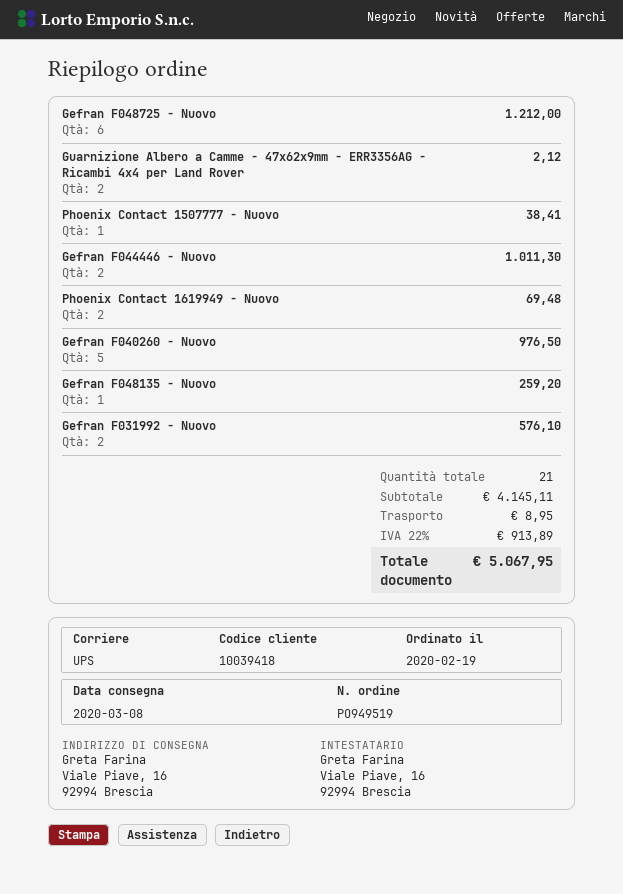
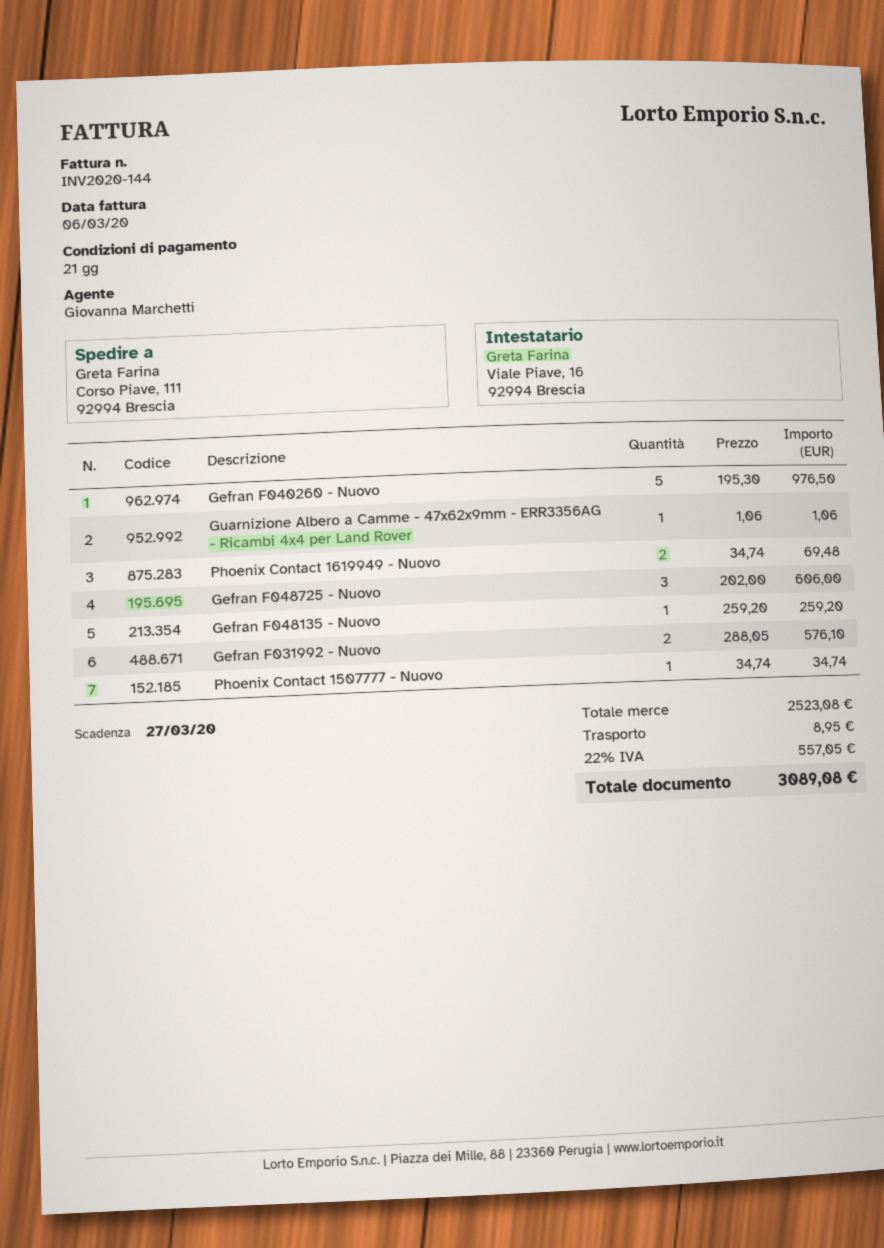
ship to: Viale Piave, 16, 92994 Brescia -> Corso Piave, 111, 92994 Brescia
Gefran F048725 - Nuovo: 6 for 1212.00 -> 3 for 606.00
Guarnizione Albero a Camme - 47x62x9mm - ERR3356AG - Ricambi 4x4 per Land Rover: 2 for 2.12 -> 1 for 1.06
Phoenix Contact 1507777 - Nuovo: 1 for 38.41 -> 1 for 34.74
Gefran F044446 - Nuovo: 2 for 1011.30 -> none
subtotal: 4145.11 -> 2523.08
tax: 22% = 913.89 -> 22% = 557.05
total: 5067.95 -> 3089.08

